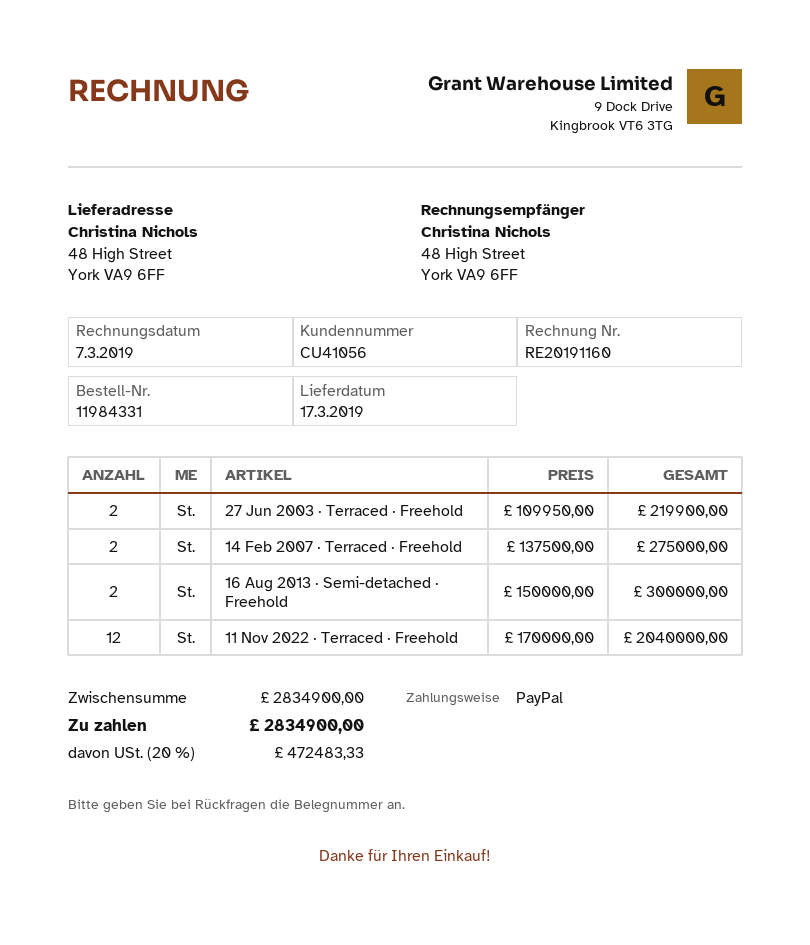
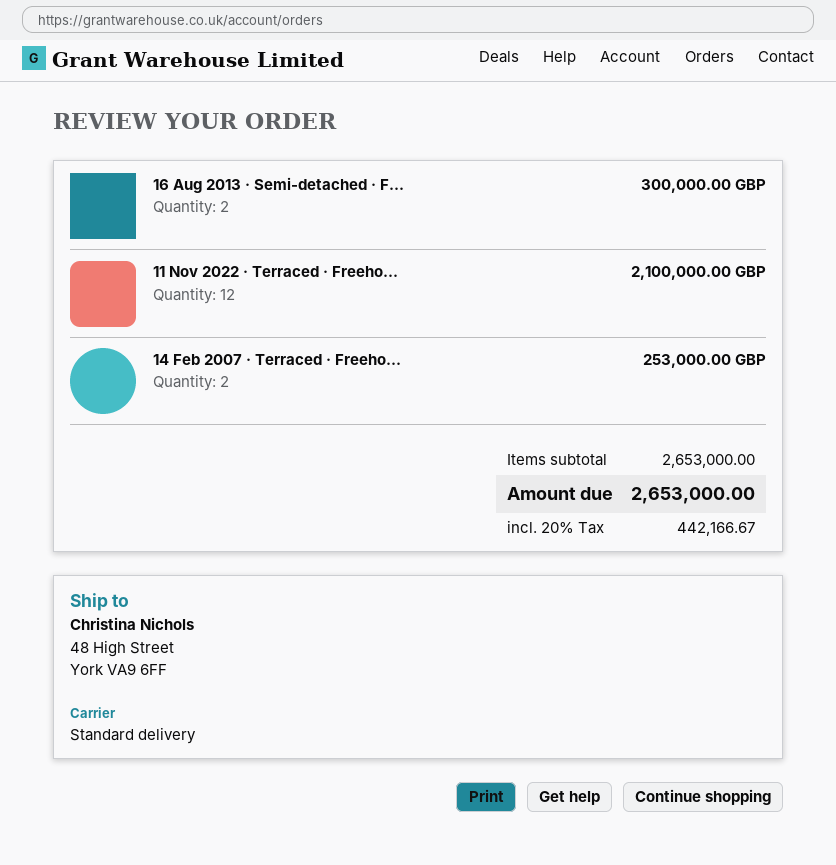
27 Jun 2003 · Terraced · Freehold: 2 for 219900.00 -> none
14 Feb 2007 · Terraced · Freehold: 2 for 275000.00 -> 2 for 253000.00
11 Nov 2022 · Terraced · Freehold: 12 for 2040000.00 -> 12 for 2100000.00
subtotal: 2834900.00 -> 2653000.00
tax: 20% = 472483.33 -> 20% = 442166.67
total: 2834900.00 -> 2653000.00

